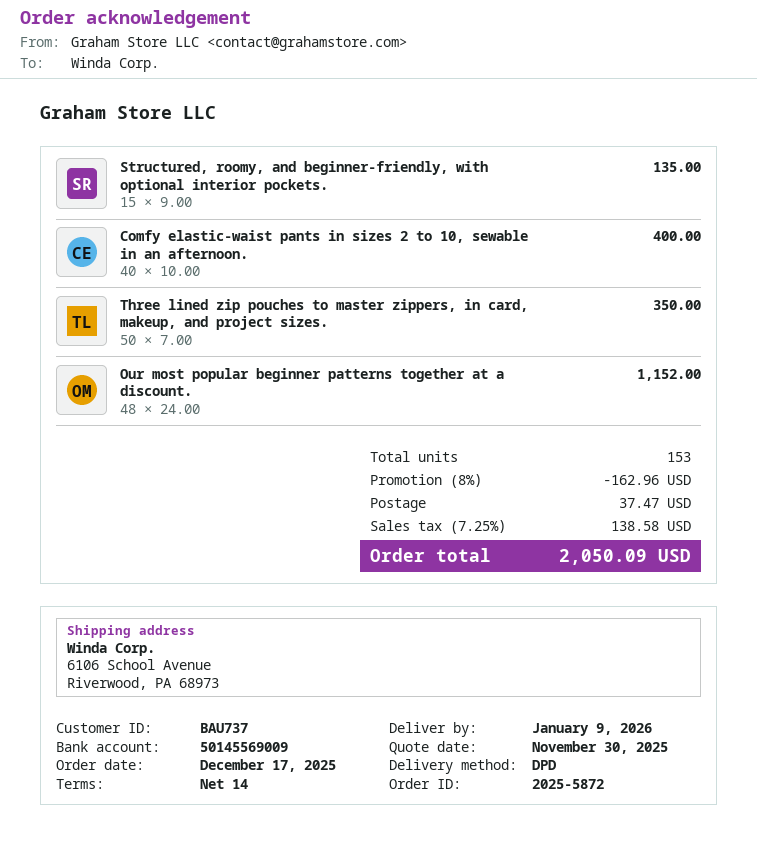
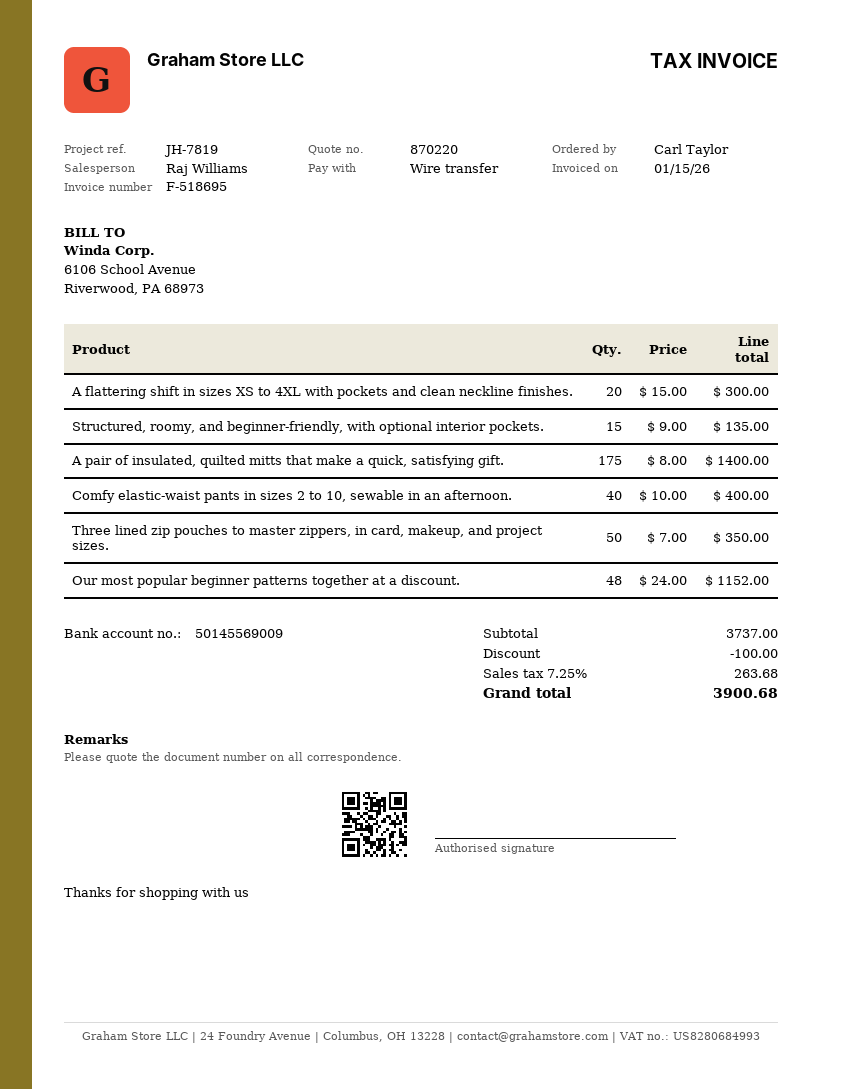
A flattering shift in sizes XS to 4XL with pockets and clean neckline finishes.: none -> 20 x 15.00 = 300.00
A pair of insulated, quilted mitts that make a quick, satisfying gift.: none -> 175 x 8.00 = 1400.00
discount: 162.96 -> 100.00
shipping: 37.47 -> none
tax: 7.25% = 138.58 -> 7.25% = 263.68
total: 2050.09 -> 3900.68

